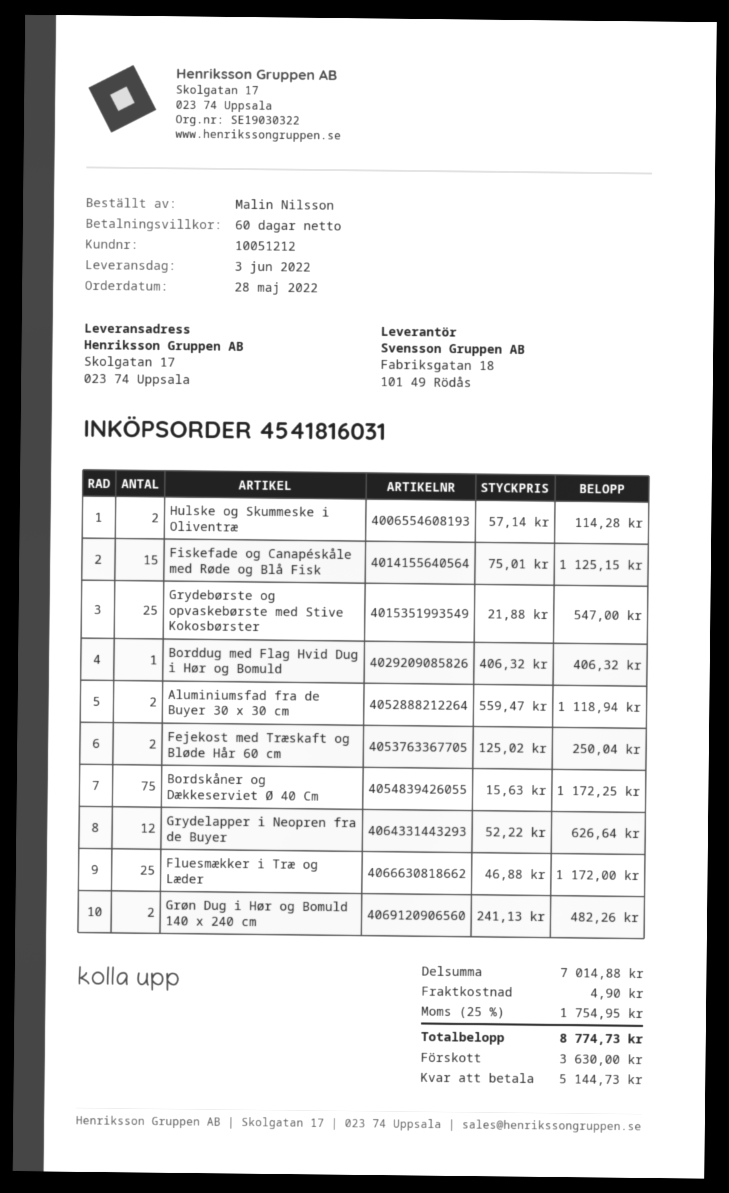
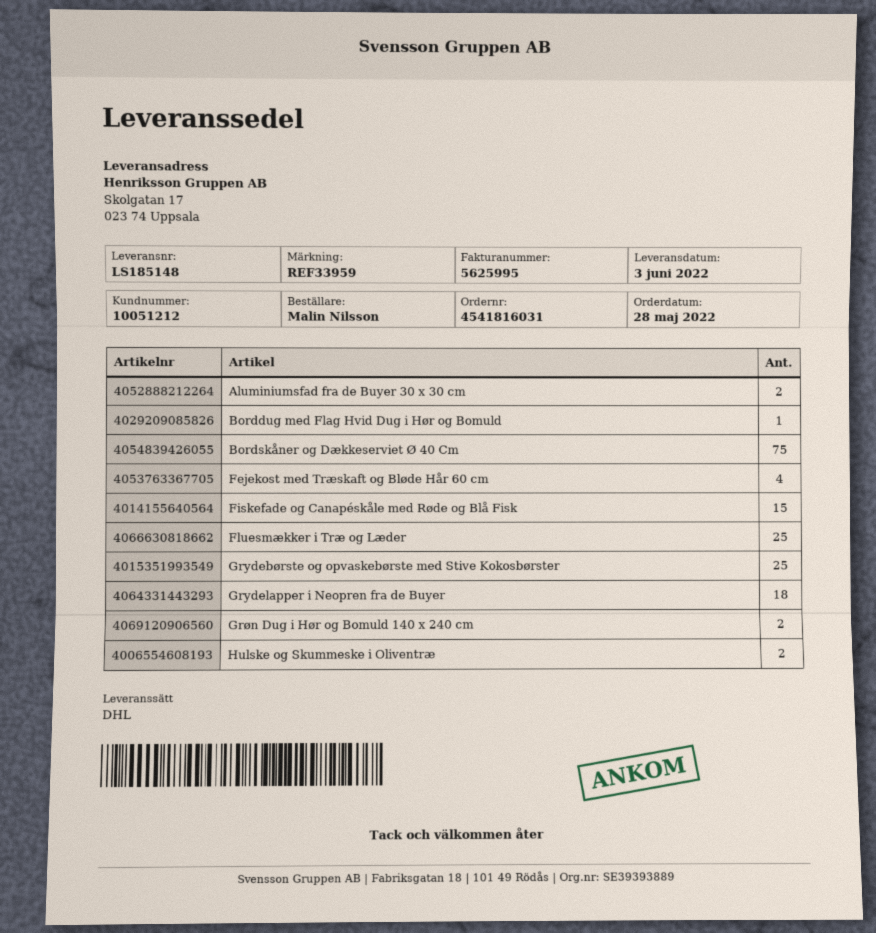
Fejekost med Træskaft og Bløde Hår 60 cm: 2 -> 4
Grydelapper i Neopren fra de Buyer: 12 -> 18

